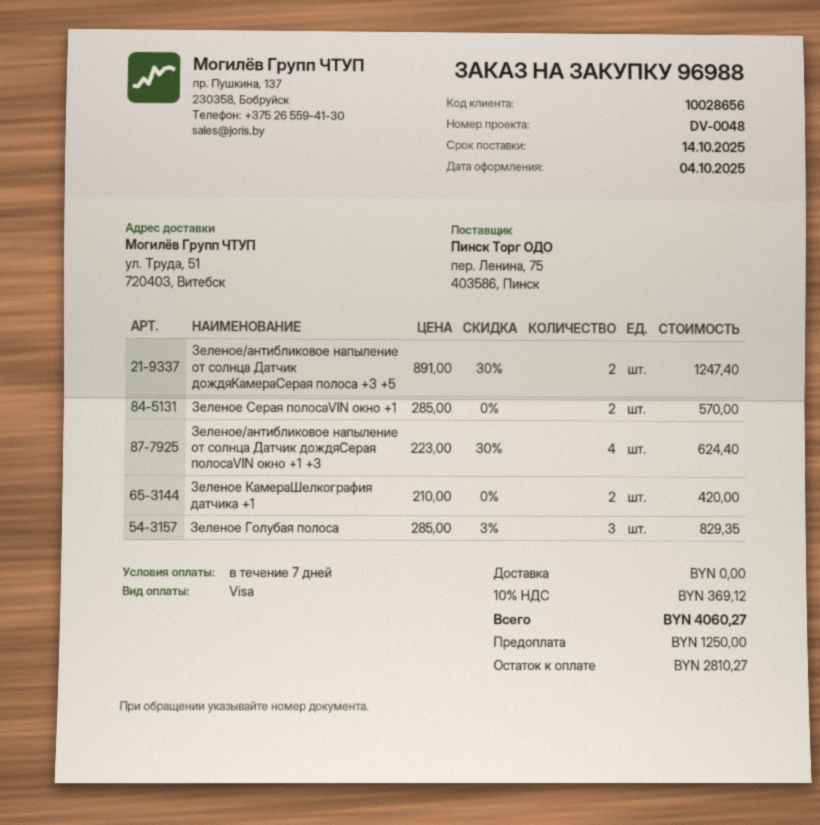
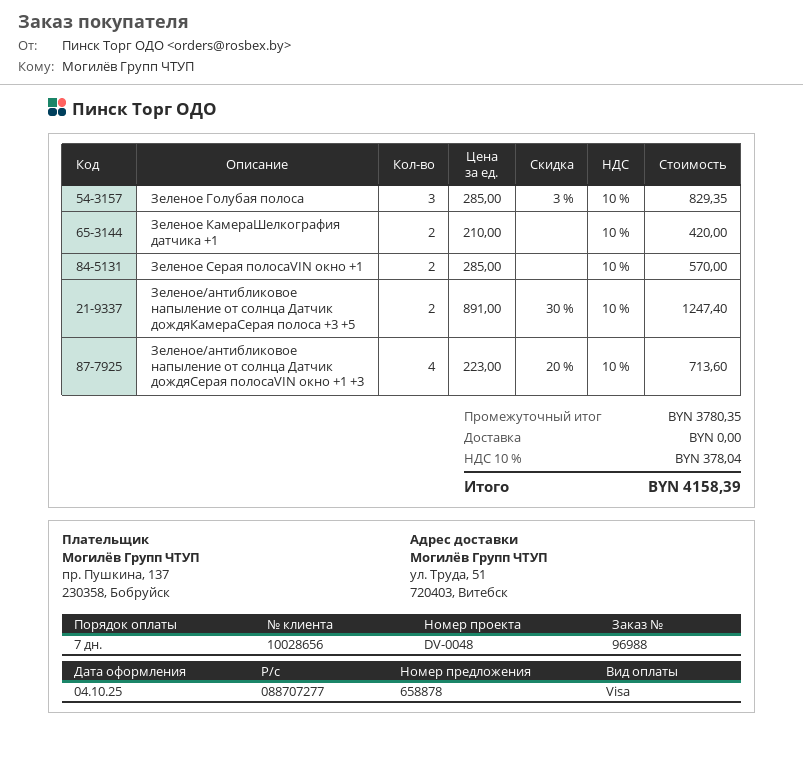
Зеленое/антибликовое напыление от солнца Датчик дождяСерая полосаVIN окно +1 +3: 4 x 223.00 - 30% = 624.40 -> 4 x 223.00 - 20% = 713.60
tax: 10% = 369.12 -> 10% = 378.04
total: 4060.27 -> 4158.39

